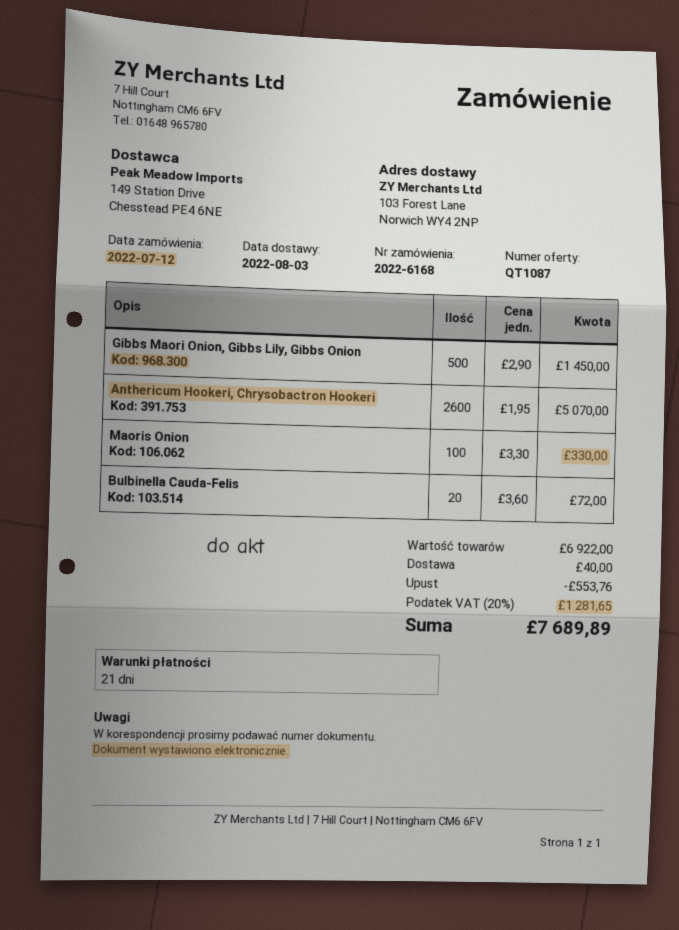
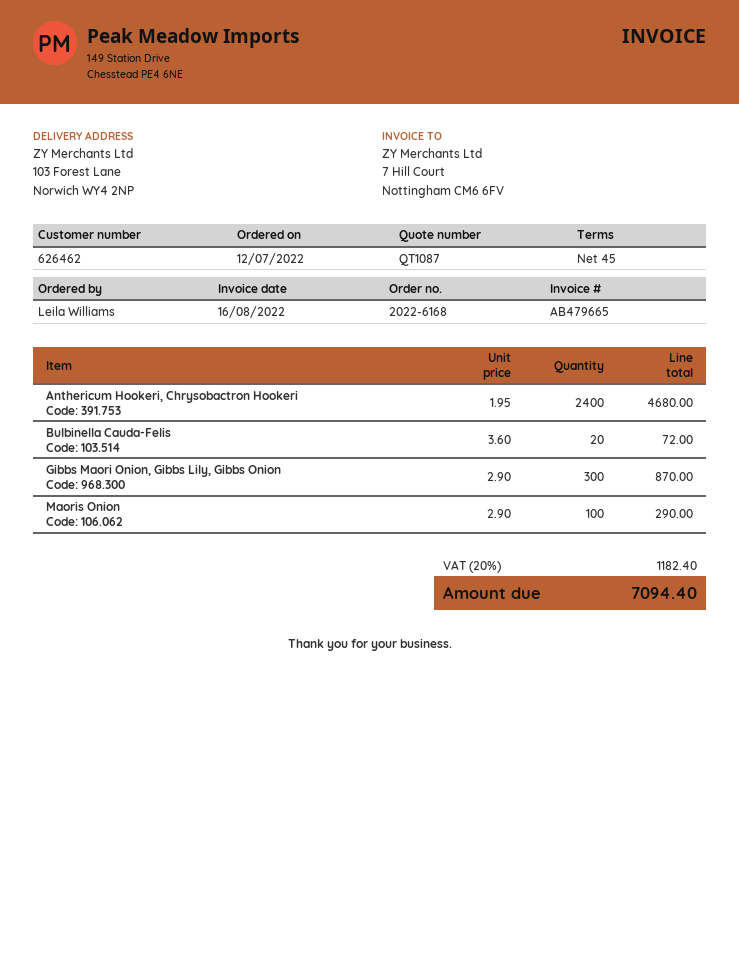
payment terms: 21 days -> 45 days
Gibbs Maori Onion, Gibbs Lily, Gibbs Onion: 500 x 2.90 = 1450.00 -> 300 x 2.90 = 870.00
Anthericum Hookeri, Chrysobactron Hookeri: 2600 x 1.95 = 5070.00 -> 2400 x 1.95 = 4680.00
Maoris Onion: 100 x 3.30 = 330.00 -> 100 x 2.90 = 290.00
discount: 553.76 -> none
shipping: 40.00 -> none
tax: 20% = 1281.65 -> 20% = 1182.40
total: 7689.89 -> 7094.40

